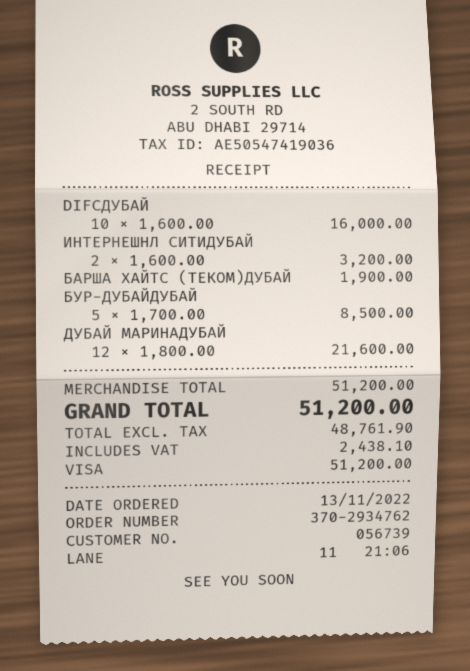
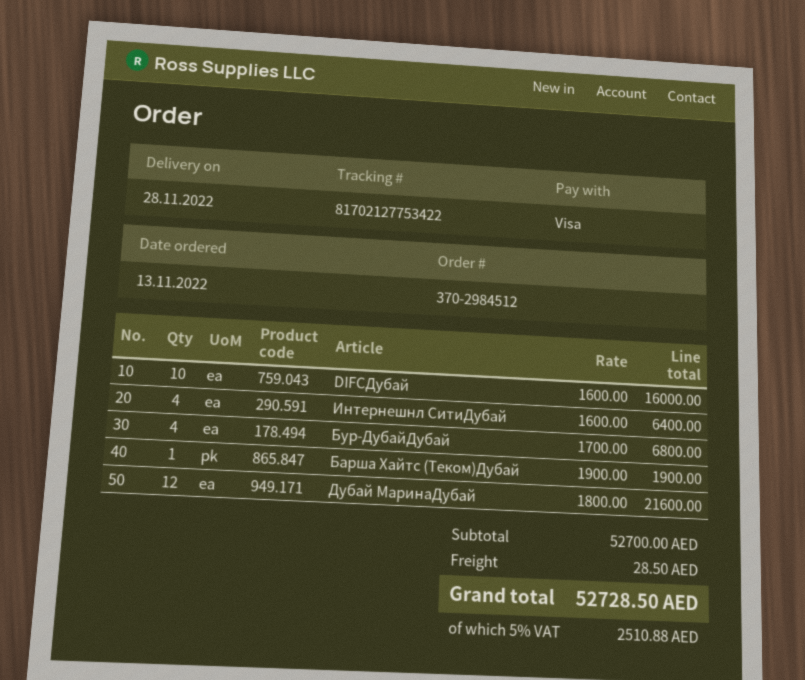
order number: 370-2934762 -> 370-2984512
ИНТЕРНЕШНЛ СИТИДУБАЙ: 2 x 1600.00 = 3200.00 -> 4 x 1600.00 = 6400.00
БУР-ДУБАЙДУБАЙ: 5 x 1700.00 = 8500.00 -> 4 x 1700.00 = 6800.00
subtotal: 51200.00 -> 52700.00
shipping: none -> 28.50
tax: 2438.10 -> 2510.88
total: 51200.00 -> 52728.50

